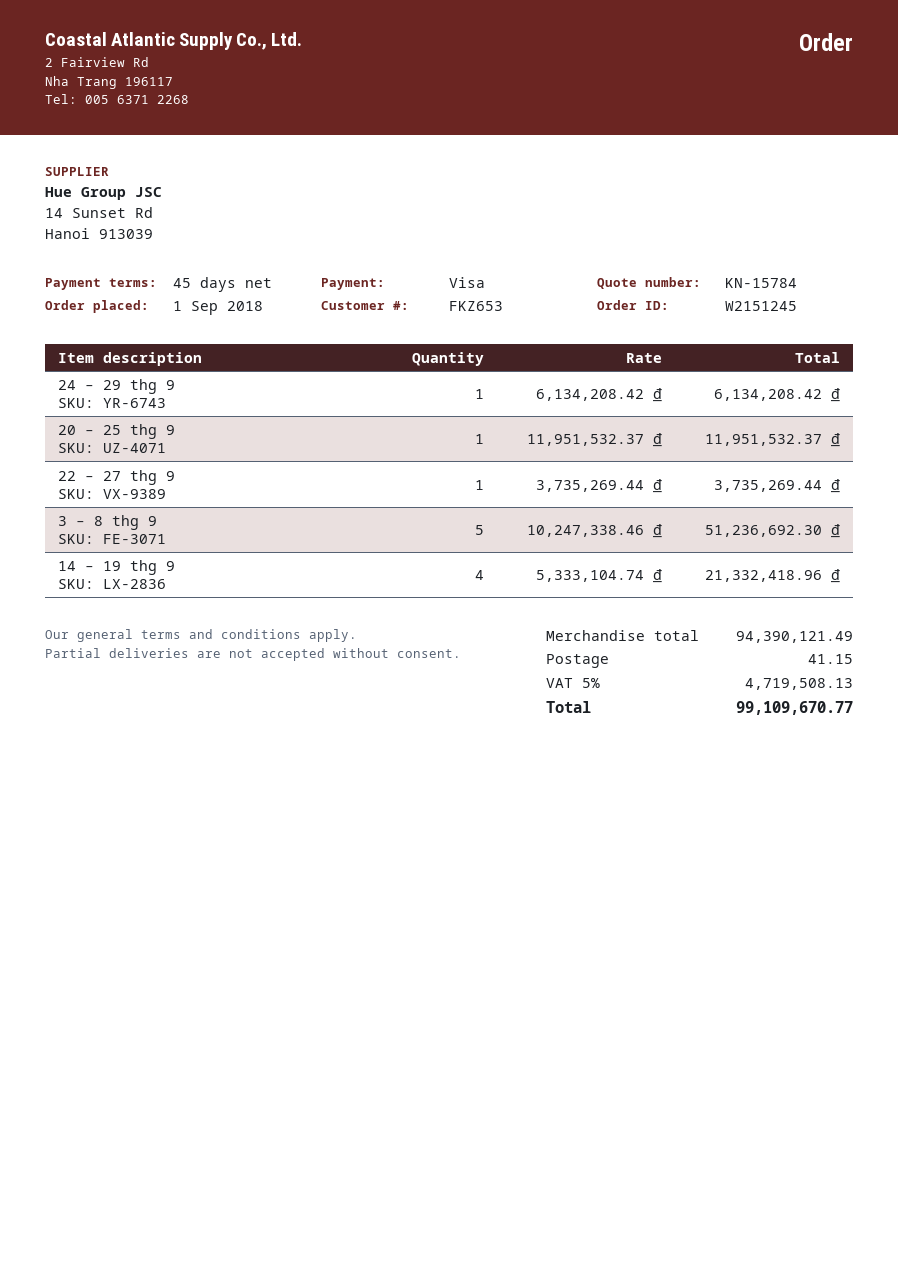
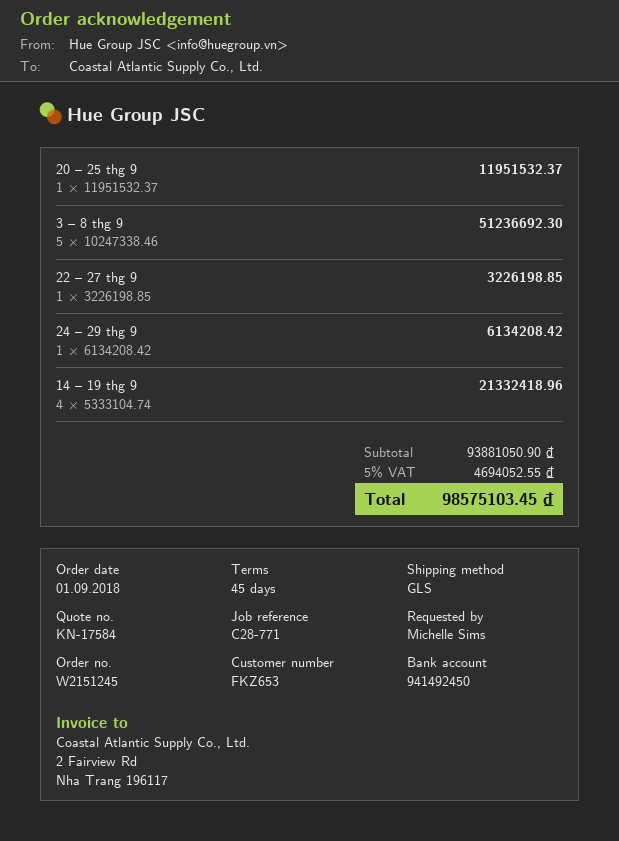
quote number: KN-15784 -> KN-17584
22 – 27 thg 9: 1 x 3735269.44 = 3735269.44 -> 1 x 3226198.85 = 3226198.85
subtotal: 94390121.49 -> 93881050.90
shipping: 41.15 -> none
tax: 5% = 4719508.13 -> 5% = 4694052.55
total: 99109670.77 -> 98575103.45

